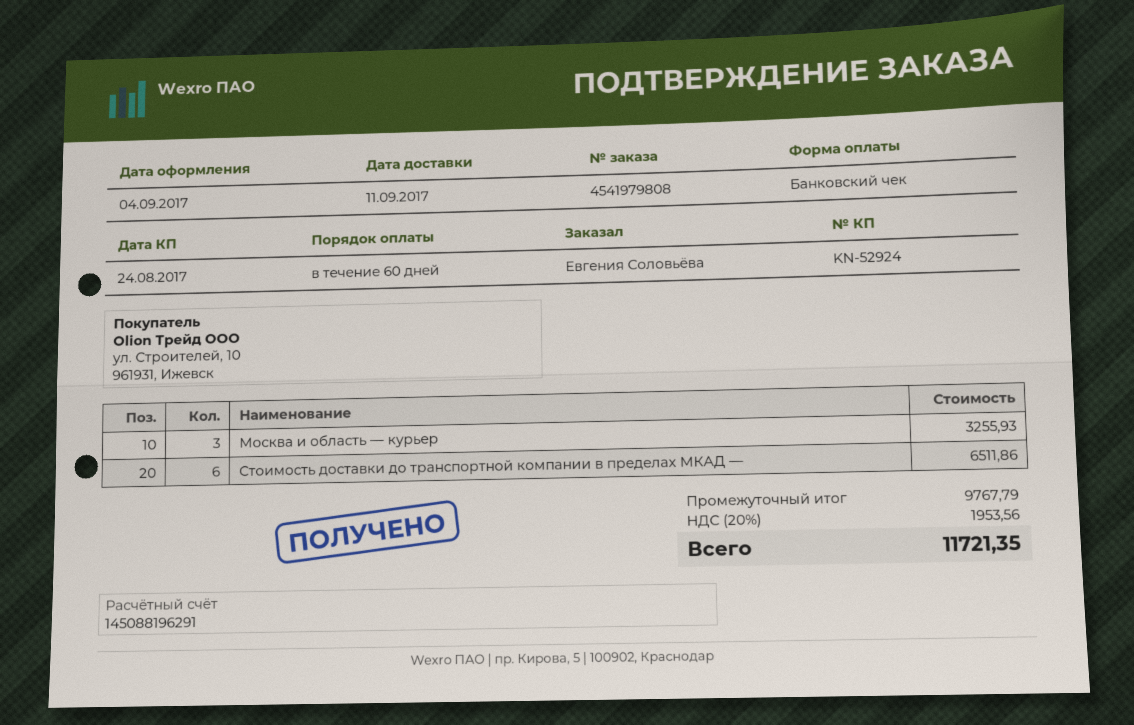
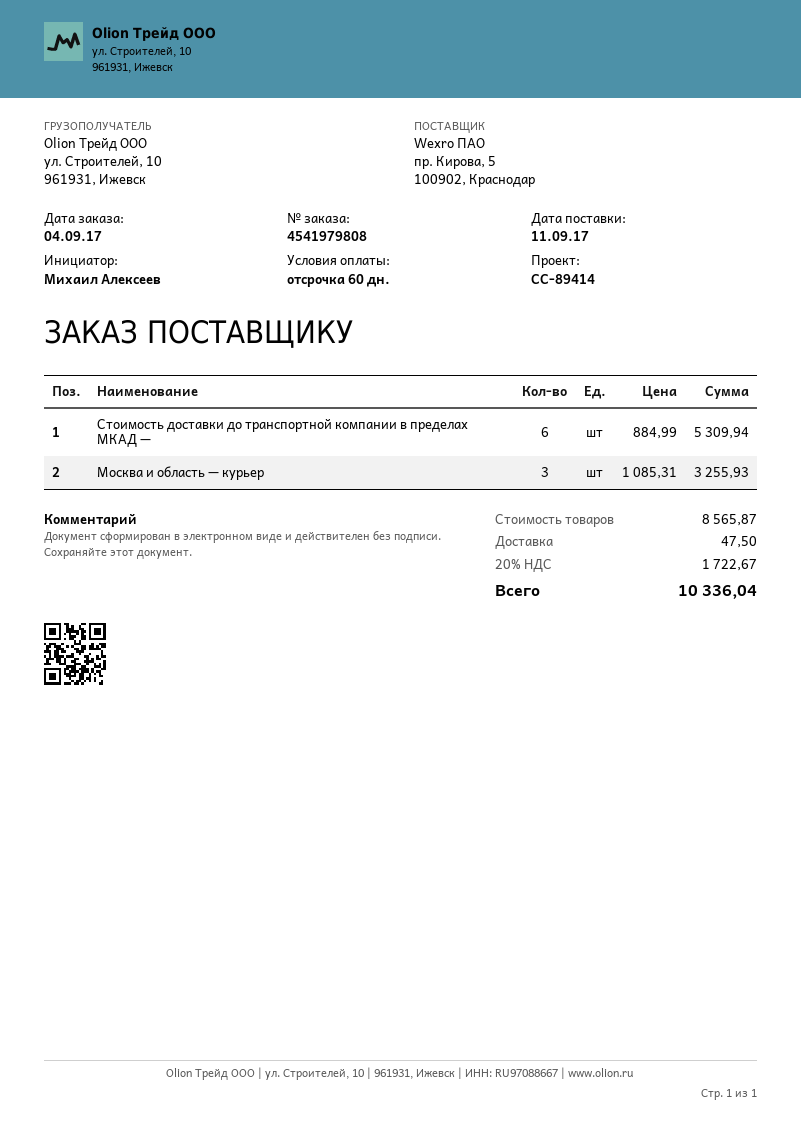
ordered by: Евгения Соловьёва -> Михаил Алексеев
Стоимость доставки до транспортной компании в пределах МКАД —: 6 for 6511.86 -> 6 for 5309.94
subtotal: 9767.79 -> 8565.87
shipping: none -> 47.50
tax: 20% = 1953.56 -> 20% = 1722.67
total: 11721.35 -> 10336.04

